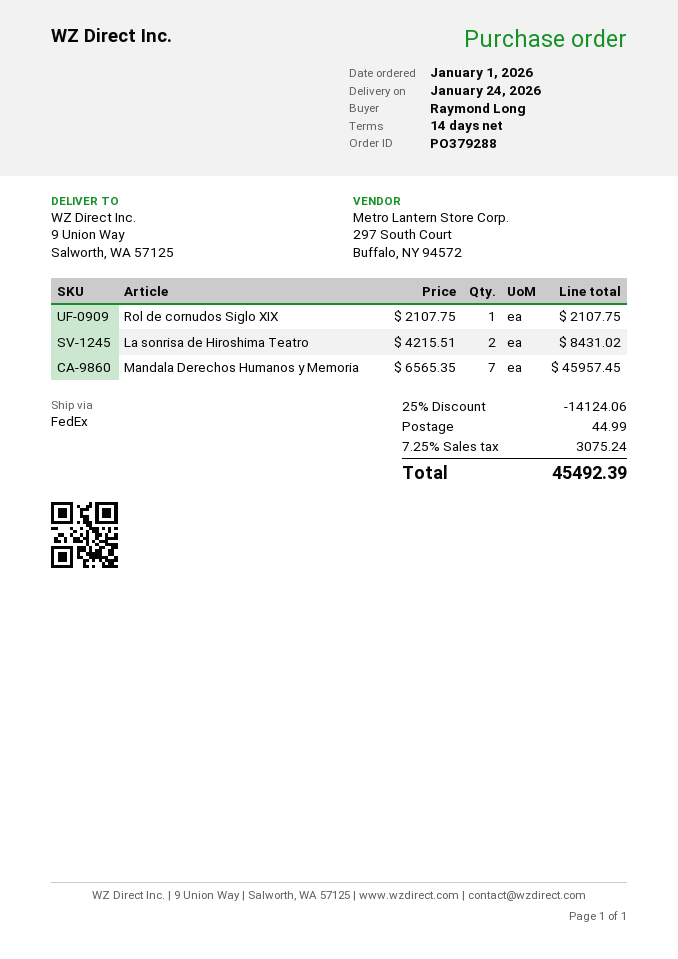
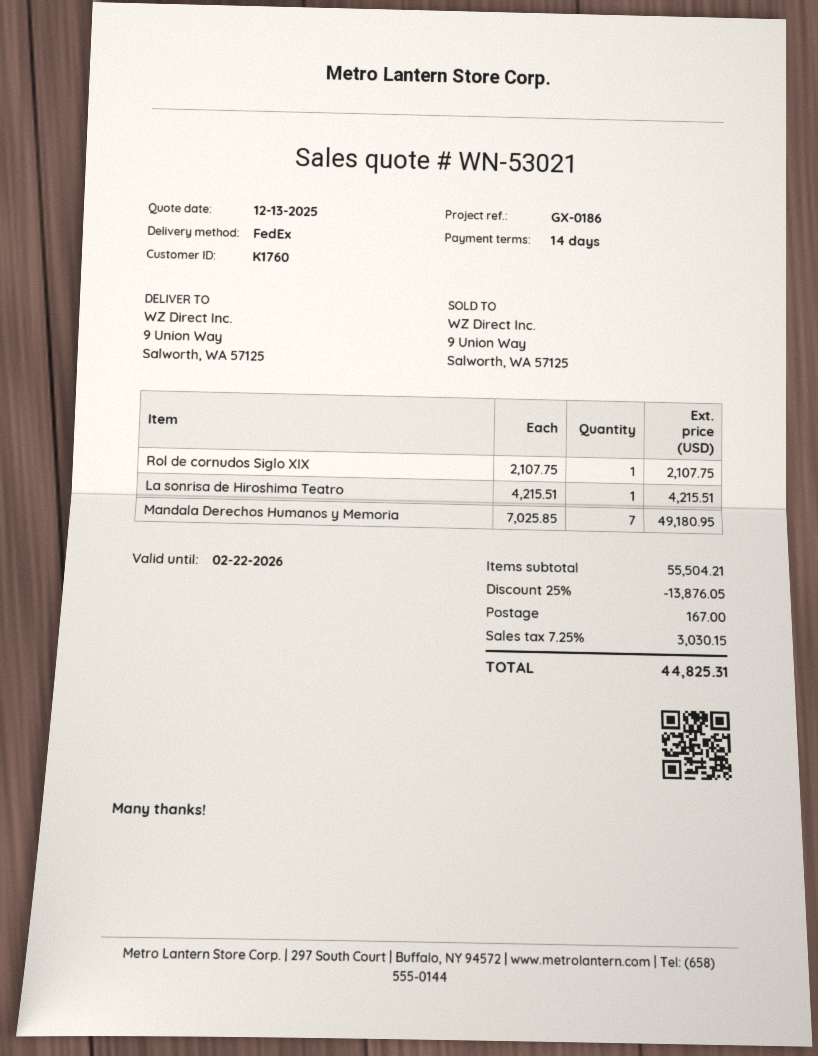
La sonrisa de Hiroshima Teatro: 2 x 4215.51 = 8431.02 -> 1 x 4215.51 = 4215.51
Mandala Derechos Humanos y Memoria: 7 x 6565.35 = 45957.45 -> 7 x 7025.85 = 49180.95
discount: 25% = 14124.06 -> 25% = 13876.05
shipping: 44.99 -> 167.00
tax: 7.25% = 3075.24 -> 7.25% = 3030.15
total: 45492.39 -> 44825.31

